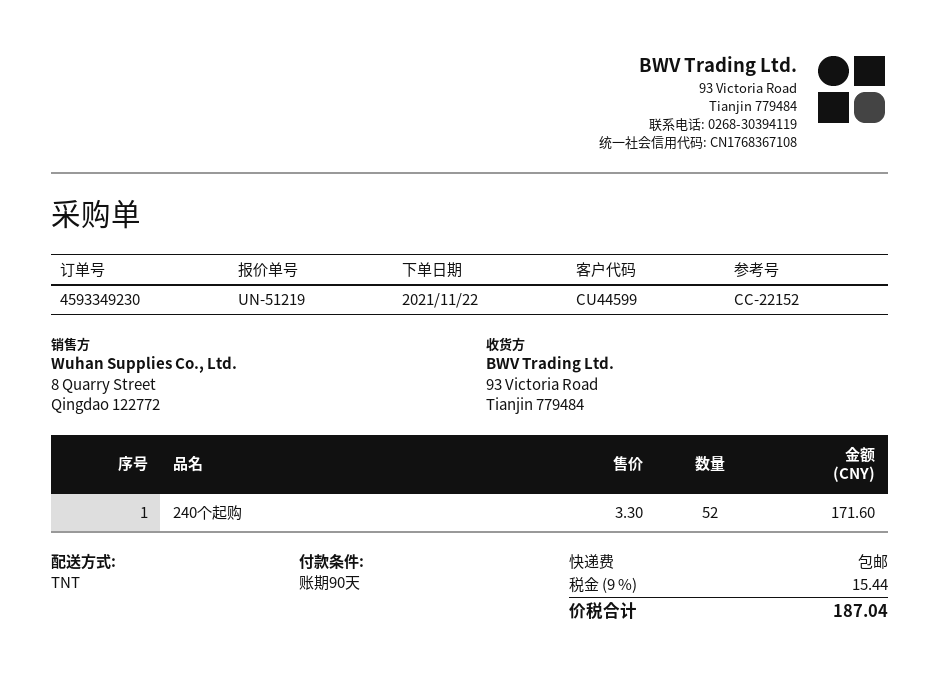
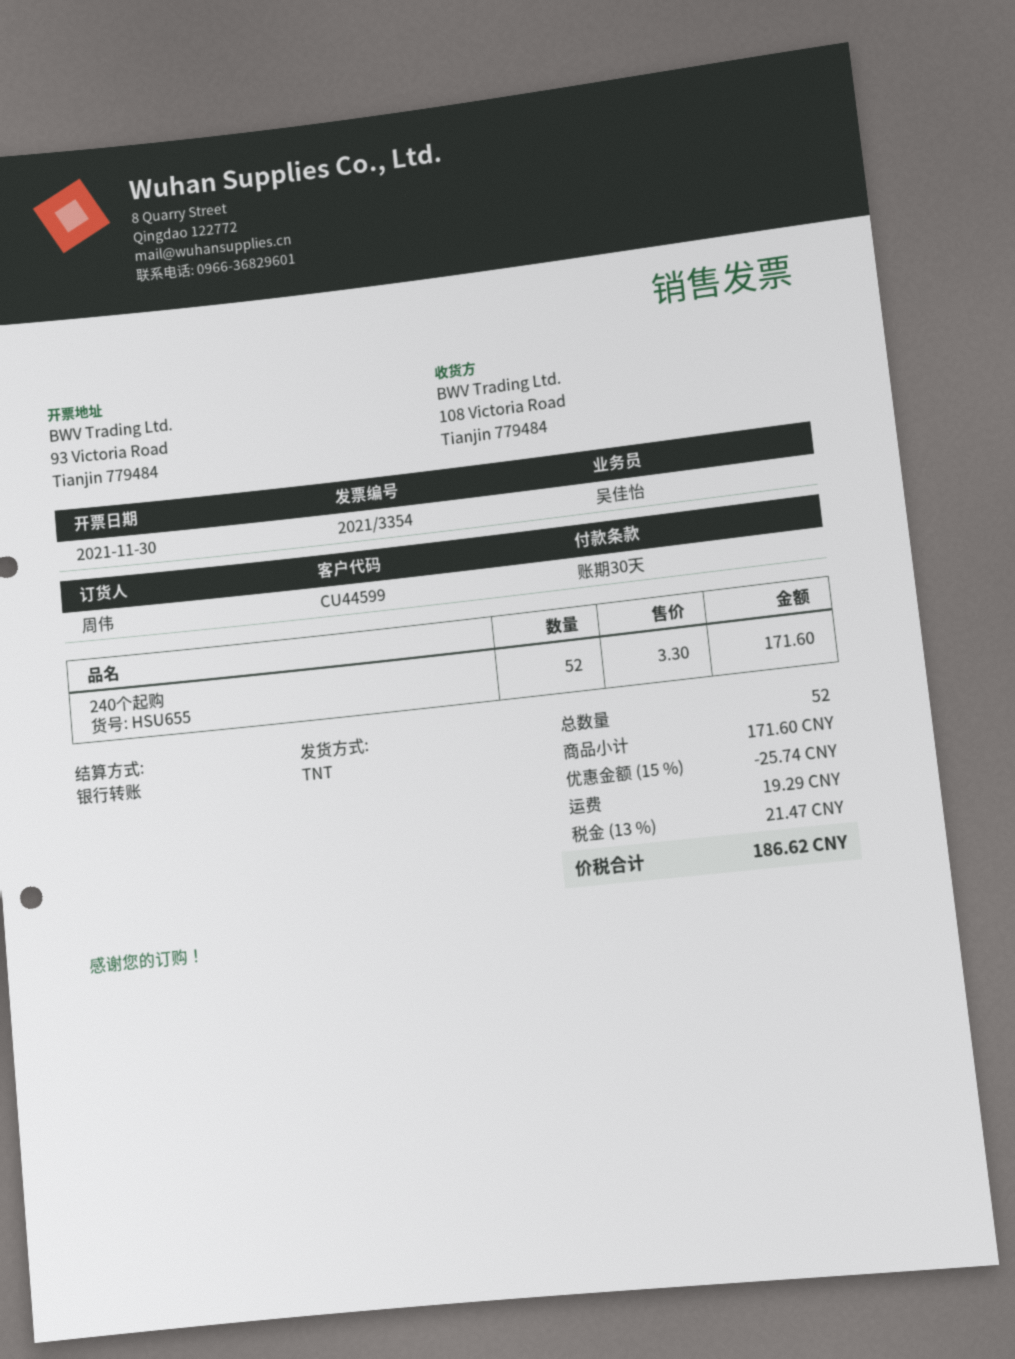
payment terms: 90 days -> 30 days
ship to: 93 Victoria Road, Tianjin 779484 -> 108 Victoria Road, Tianjin 779484
discount: none -> 15% = 25.74
shipping: 0.00 -> 19.29
tax: 9% = 15.44 -> 13% = 21.47
total: 187.04 -> 186.62

